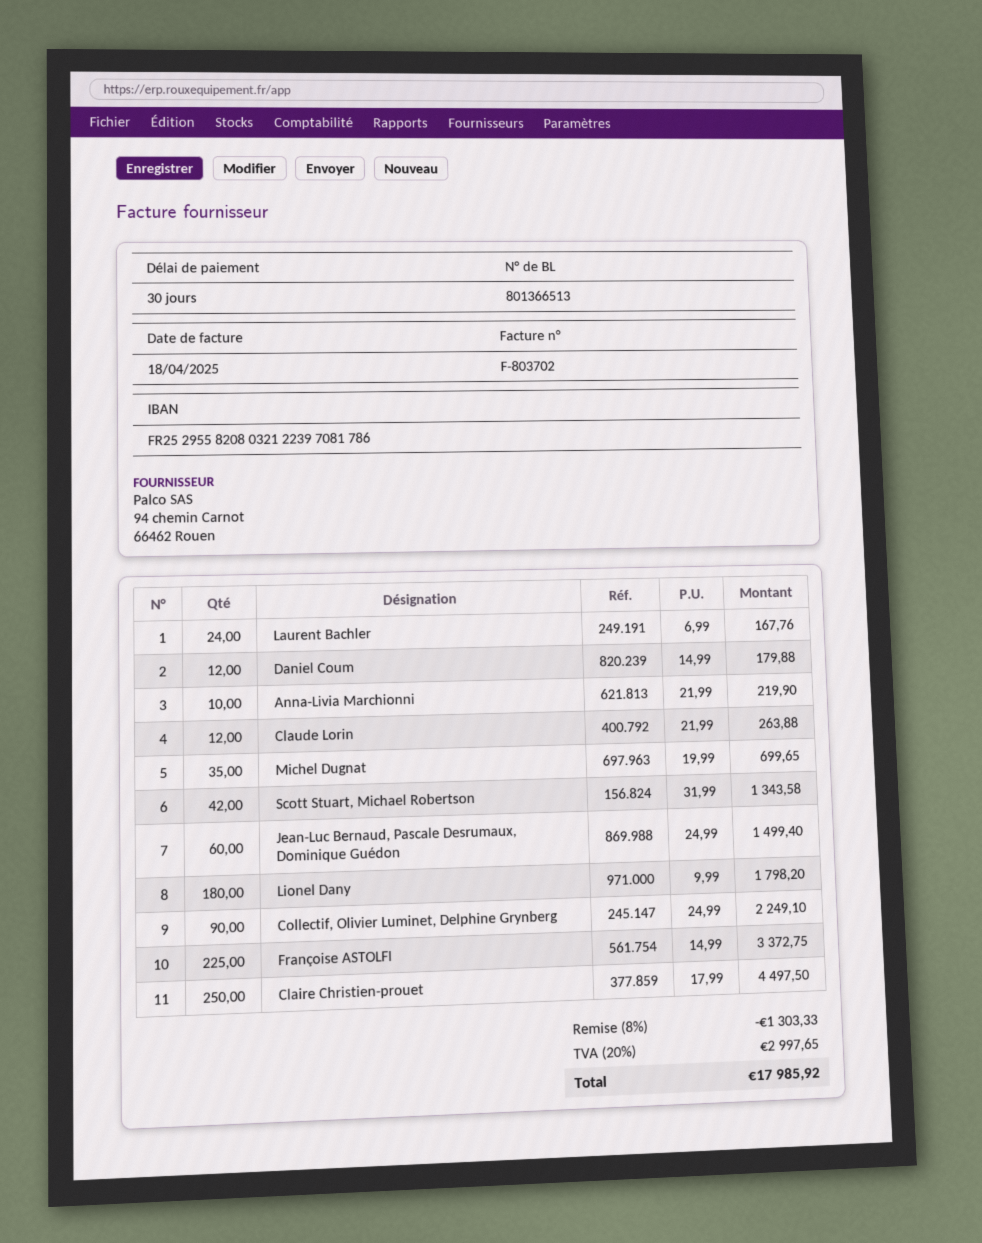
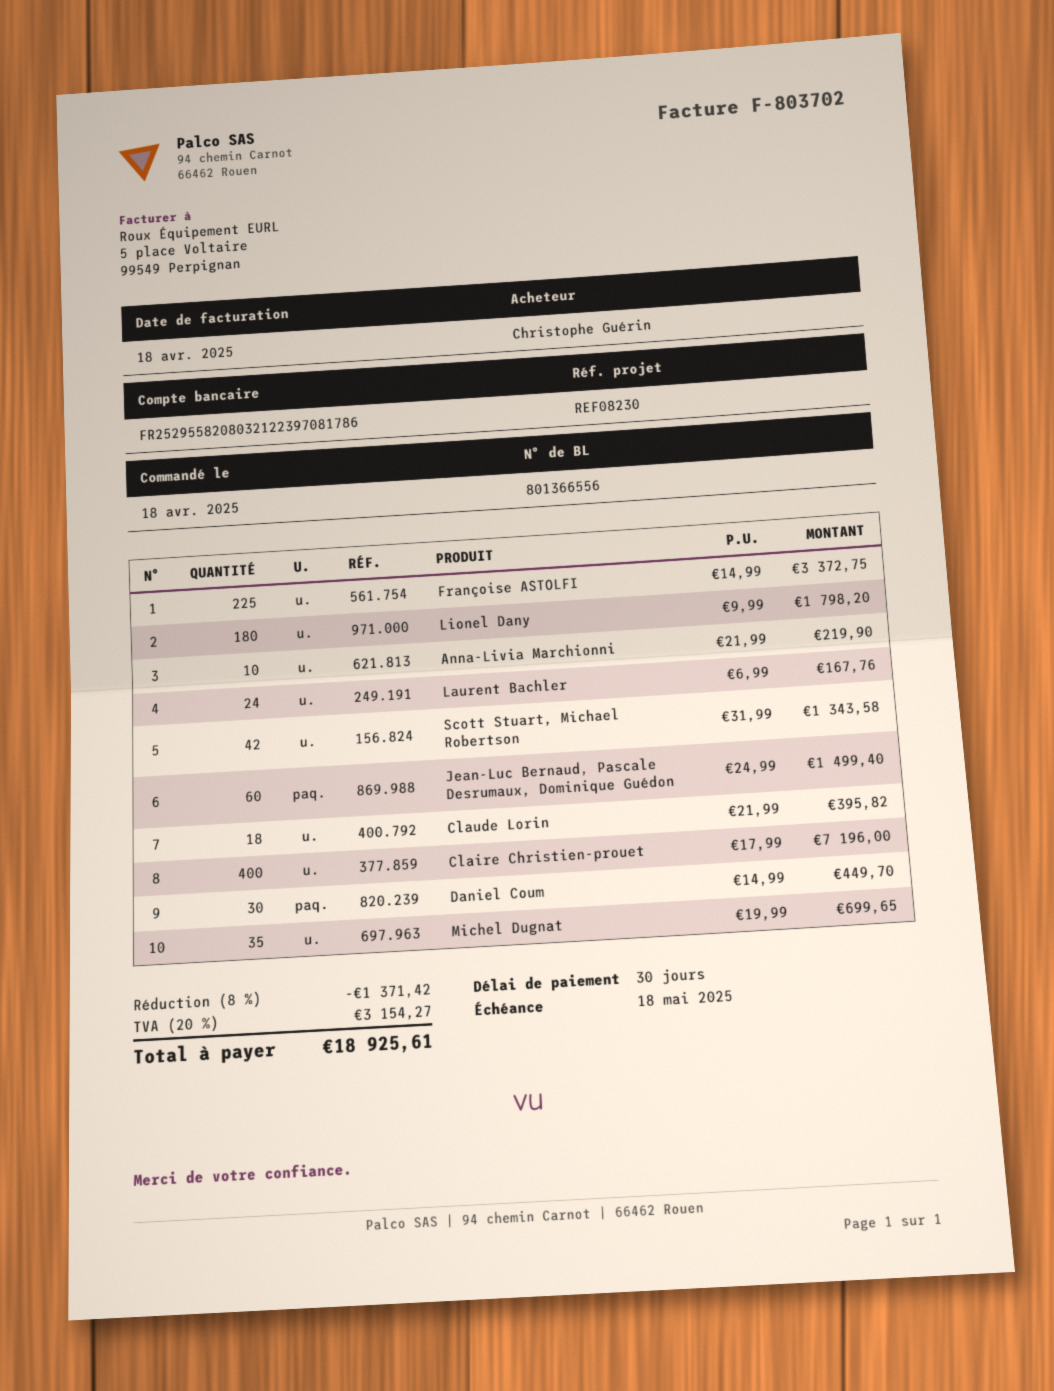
delivery note number: 801366513 -> 801366556
Daniel Coum: 12 x 14.99 = 179.88 -> 30 x 14.99 = 449.70
Claude Lorin: 12 x 21.99 = 263.88 -> 18 x 21.99 = 395.82
Collectif, Olivier Luminet, Delphine Grynberg: 90 x 24.99 = 2249.10 -> none
Claire Christien-prouet: 250 x 17.99 = 4497.50 -> 400 x 17.99 = 7196.00
discount: 8% = 1303.33 -> 8% = 1371.42
tax: 20% = 2997.65 -> 20% = 3154.27
total: 17985.92 -> 18925.61

